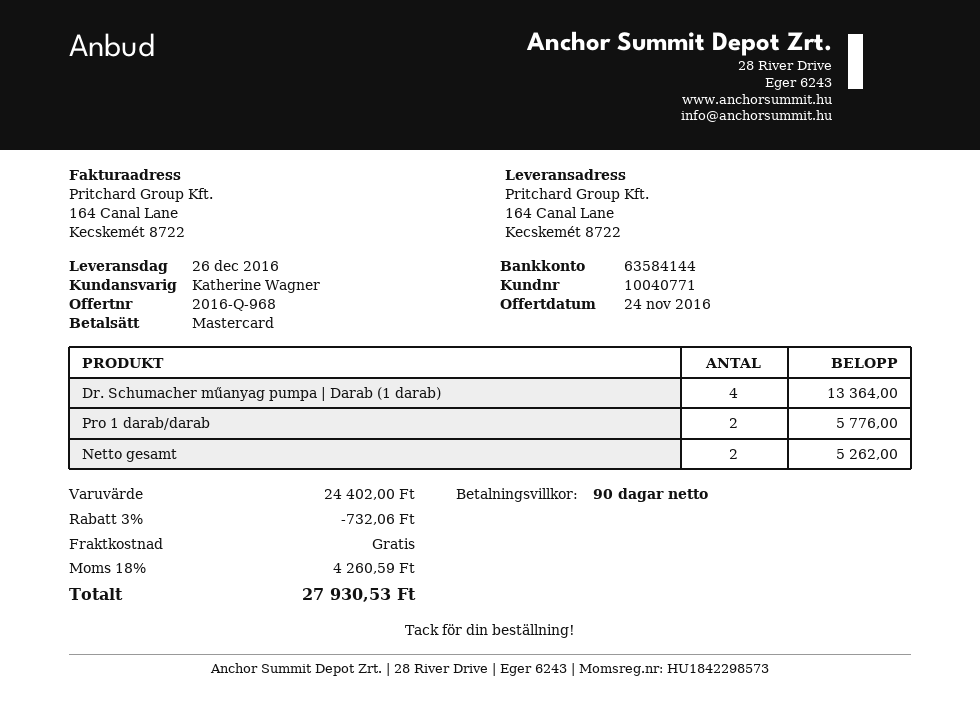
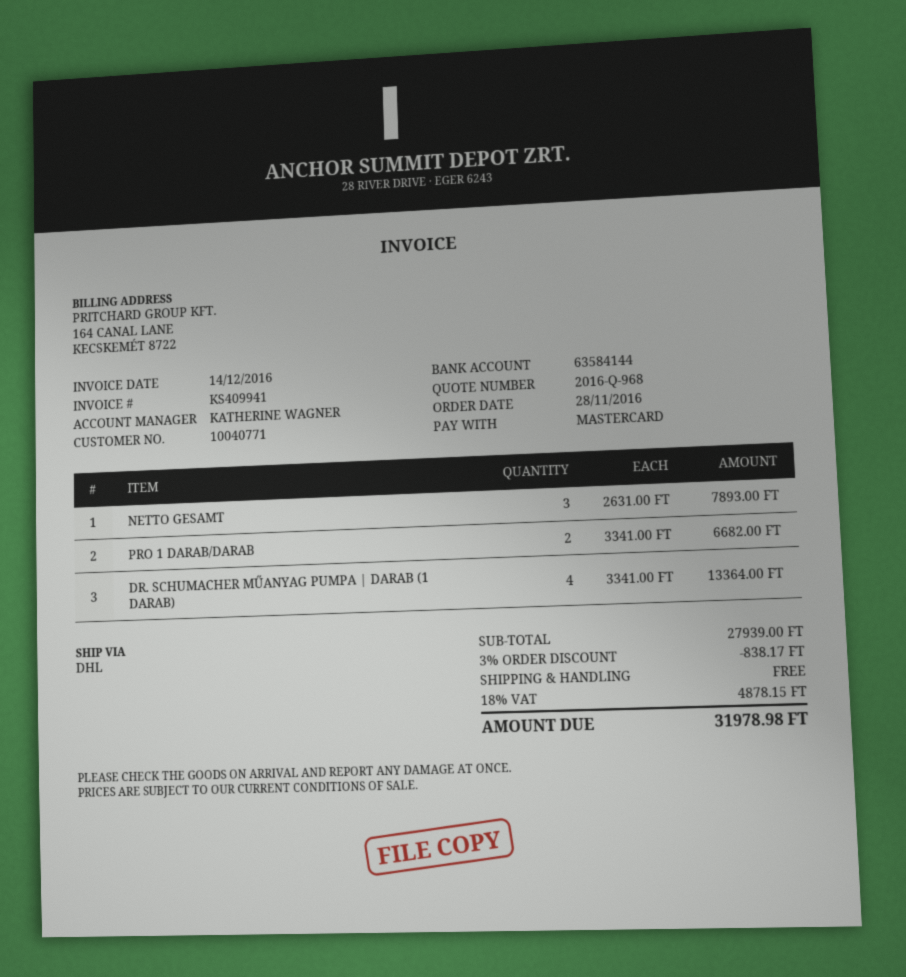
Pro 1 darab/darab: 2 for 5776.00 -> 2 for 6682.00
Netto gesamt: 2 for 5262.00 -> 3 for 7893.00
subtotal: 24402.00 -> 27939.00
discount: 3% = 732.06 -> 3% = 838.17
tax: 18% = 4260.59 -> 18% = 4878.15
total: 27930.53 -> 31978.98

